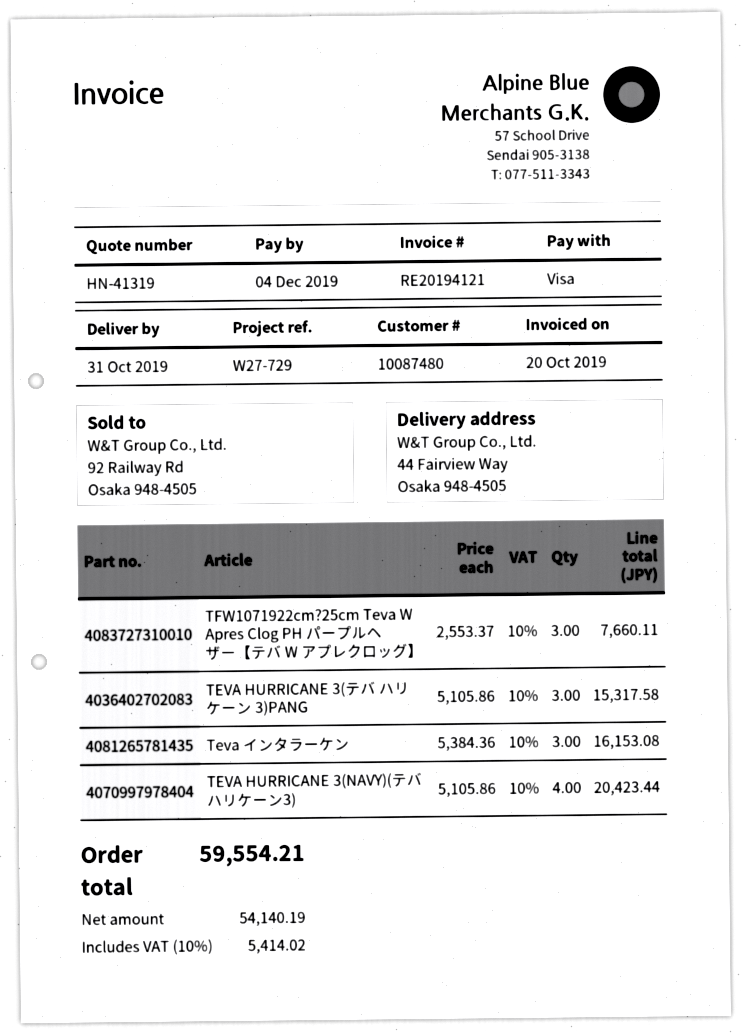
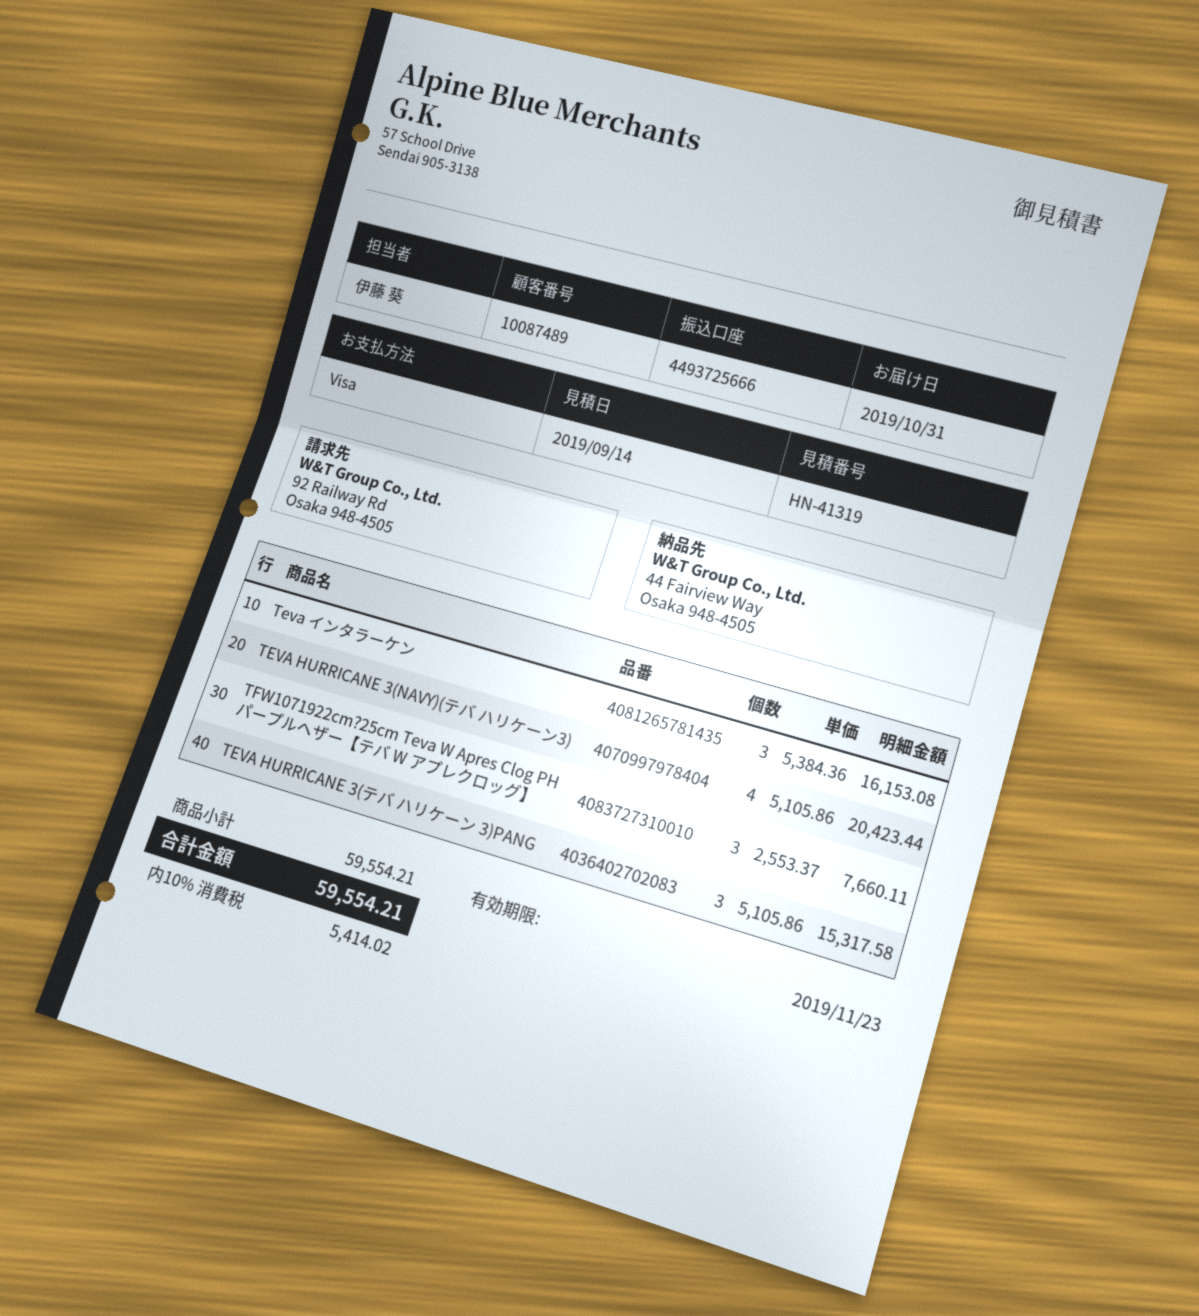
customer number: 10087480 -> 10087489

